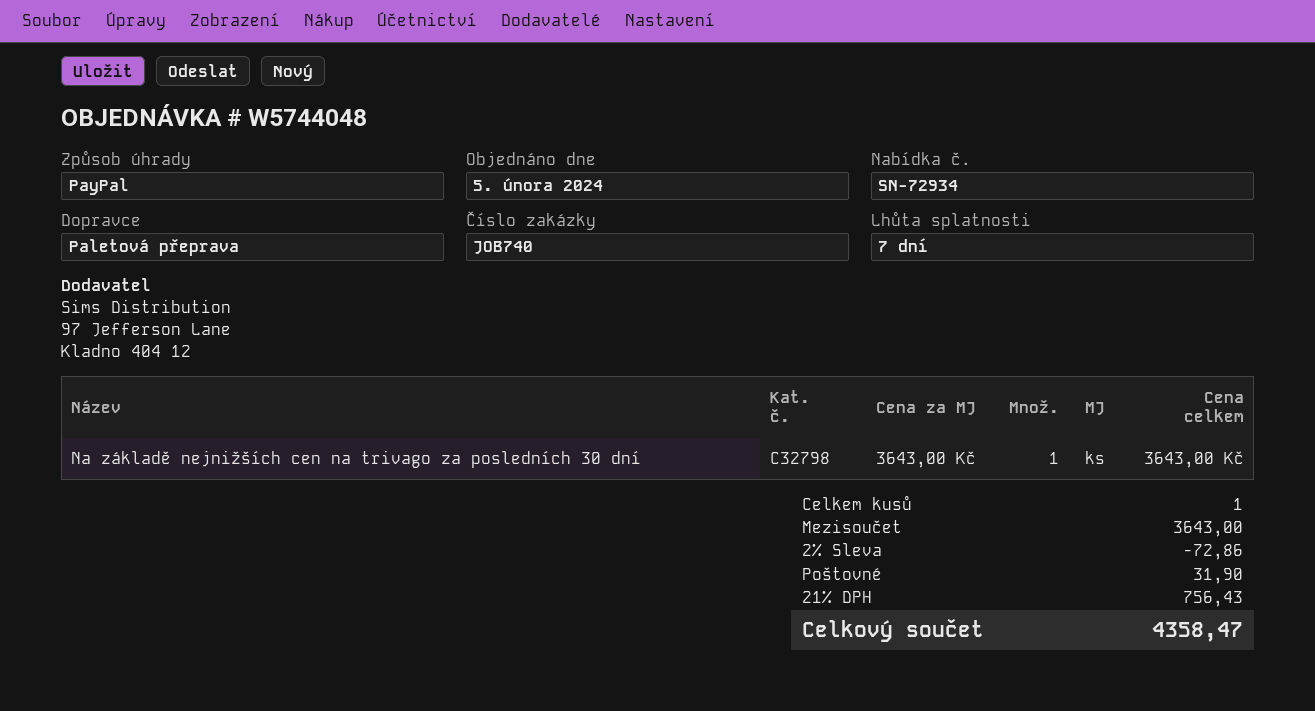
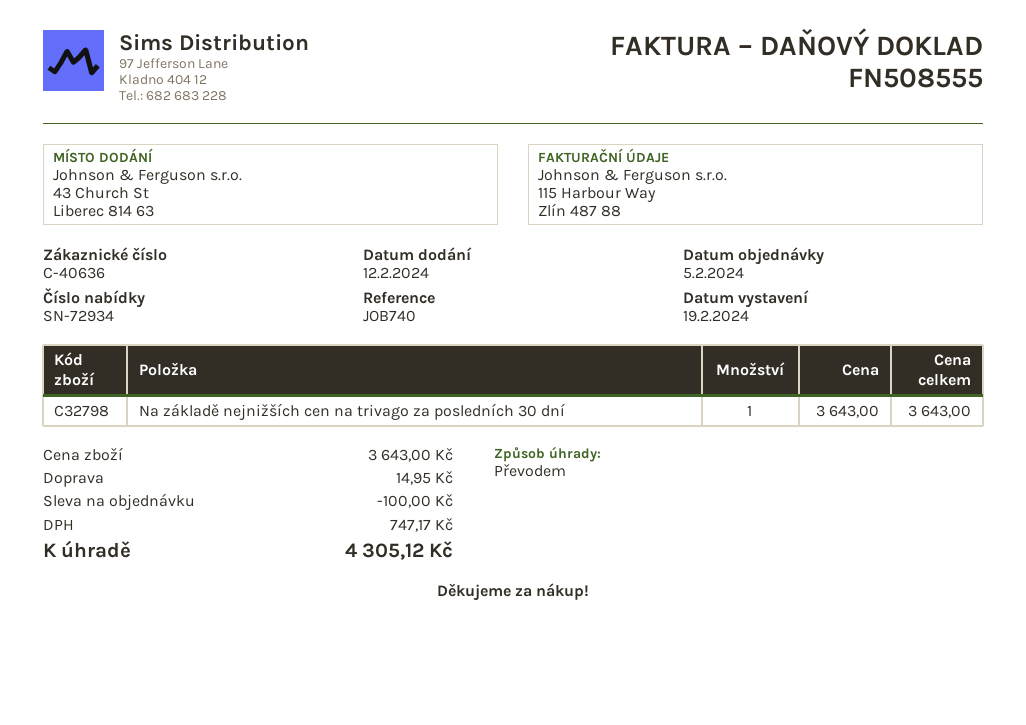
payment method: PayPal -> bank transfer
discount: 72.86 -> 100.00
shipping: 31.90 -> 14.95
tax: 756.43 -> 747.17
total: 4358.47 -> 4305.12

